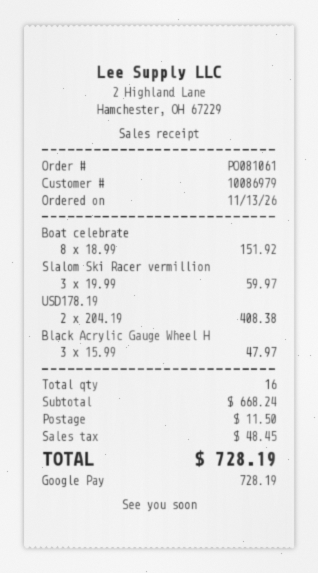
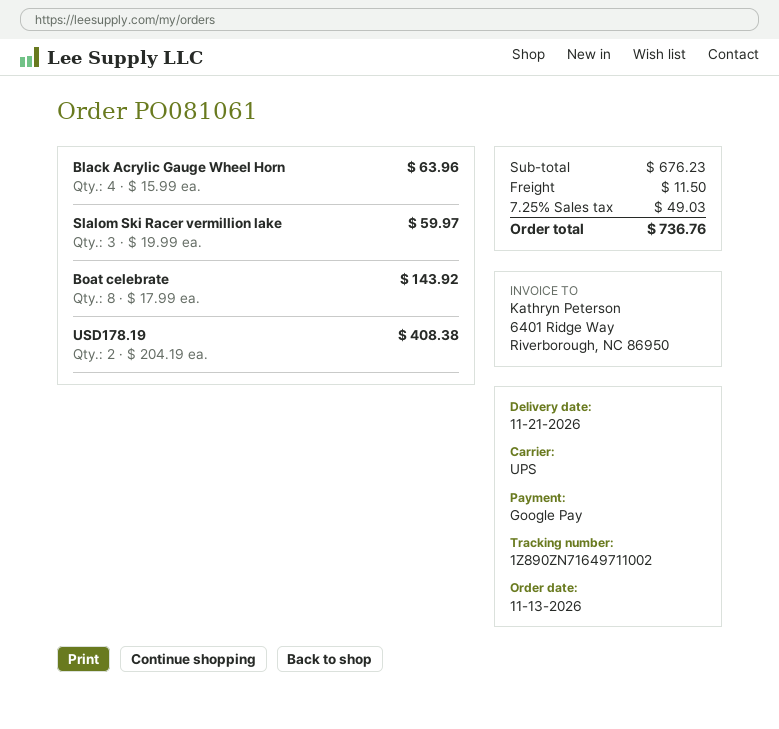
Boat celebrate: 8 x 18.99 = 151.92 -> 8 x 17.99 = 143.92
Black Acrylic Gauge Wheel H: 3 x 15.99 = 47.97 -> 4 x 15.99 = 63.96
subtotal: 668.24 -> 676.23
tax: 48.45 -> 49.03
total: 728.19 -> 736.76

